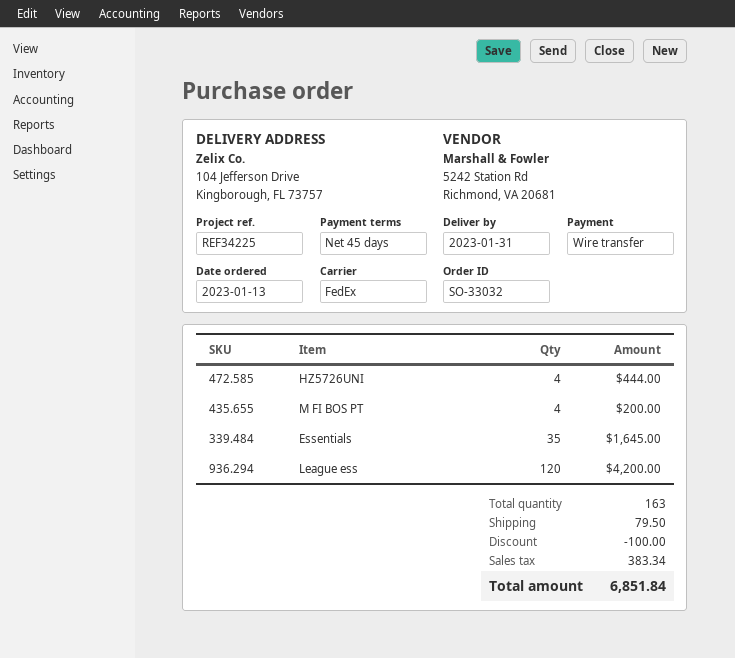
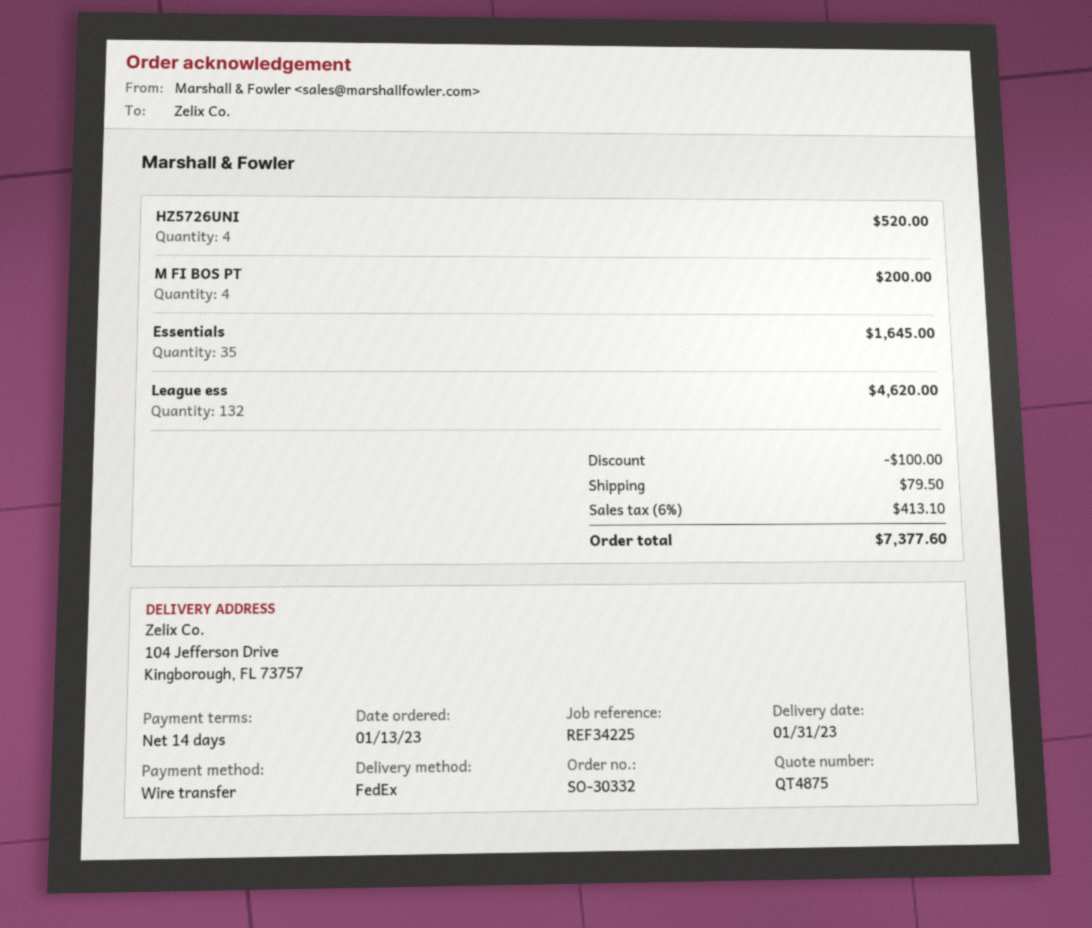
order number: SO-33032 -> SO-30332
payment terms: 45 days -> 14 days
HZ5726UNI: 4 for 444.00 -> 4 for 520.00
League ess: 120 for 4200.00 -> 132 for 4620.00
tax: 383.34 -> 413.10
total: 6851.84 -> 7377.60

